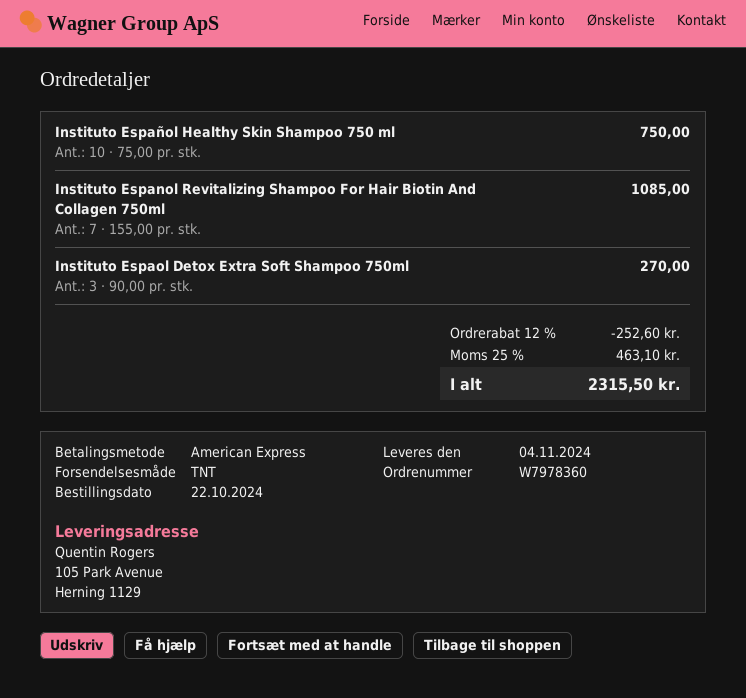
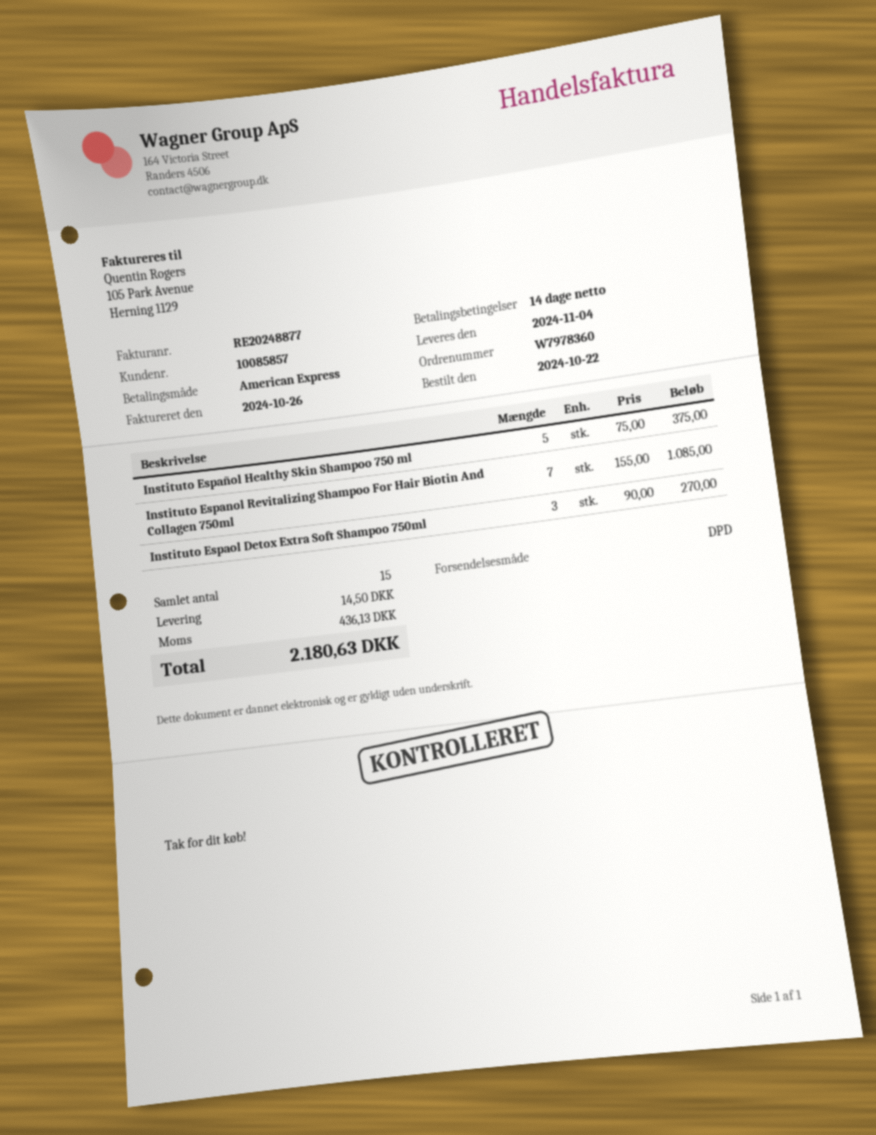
shipping method: TNT -> DPD
Instituto Español Healthy Skin Shampoo 750 ml: 10 x 75.00 = 750.00 -> 5 x 75.00 = 375.00
discount: 12% = 252.60 -> none
shipping: none -> 14.50
tax: 463.10 -> 436.13
total: 2315.50 -> 2180.63

